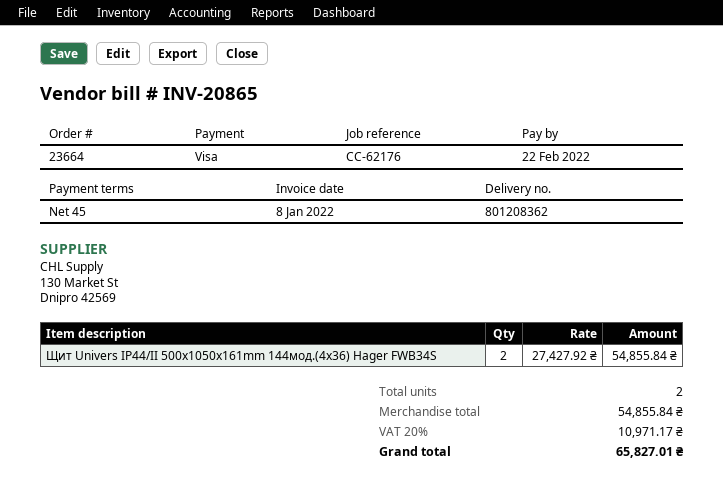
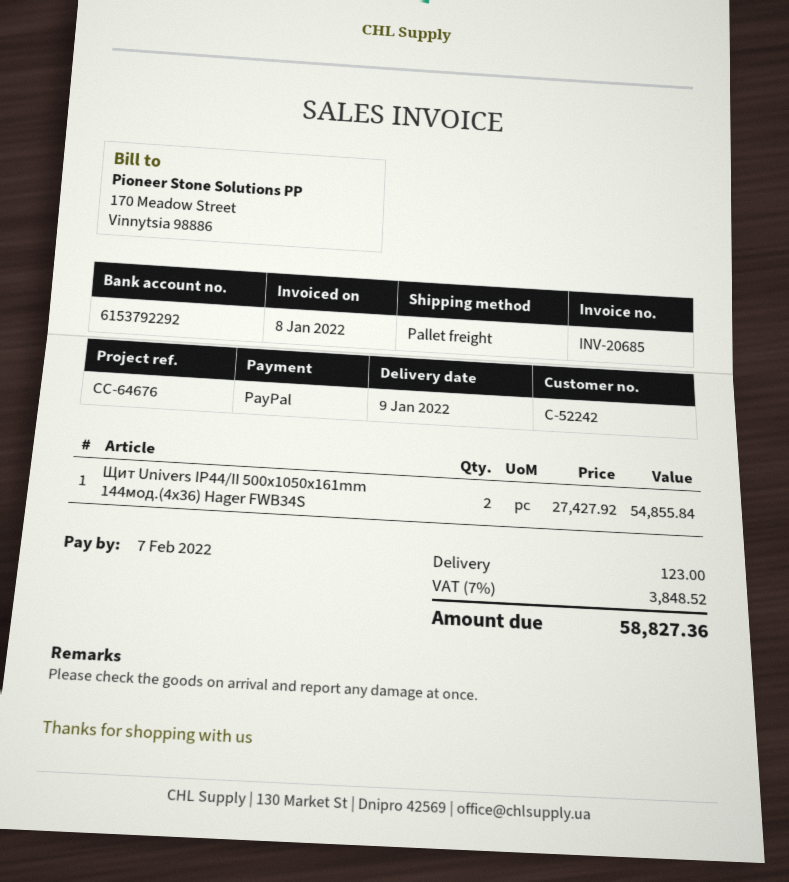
invoice number: INV-20865 -> INV-20685
due date: 2022-02-22 -> 2022-02-07
reference: CC-62176 -> CC-64676
payment method: Visa -> PayPal
shipping: none -> 123.00
tax: 20% = 10971.17 -> 7% = 3848.52
total: 65827.01 -> 58827.36

